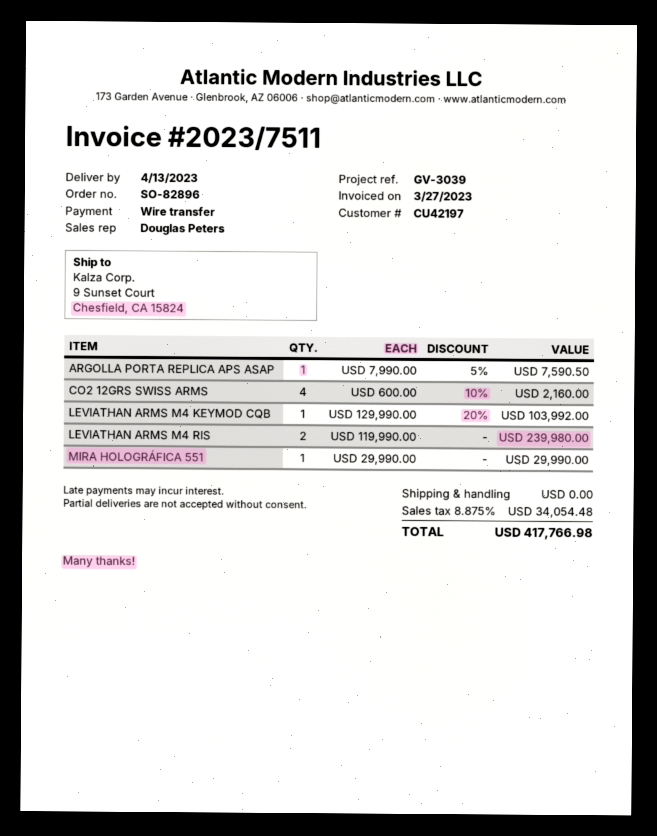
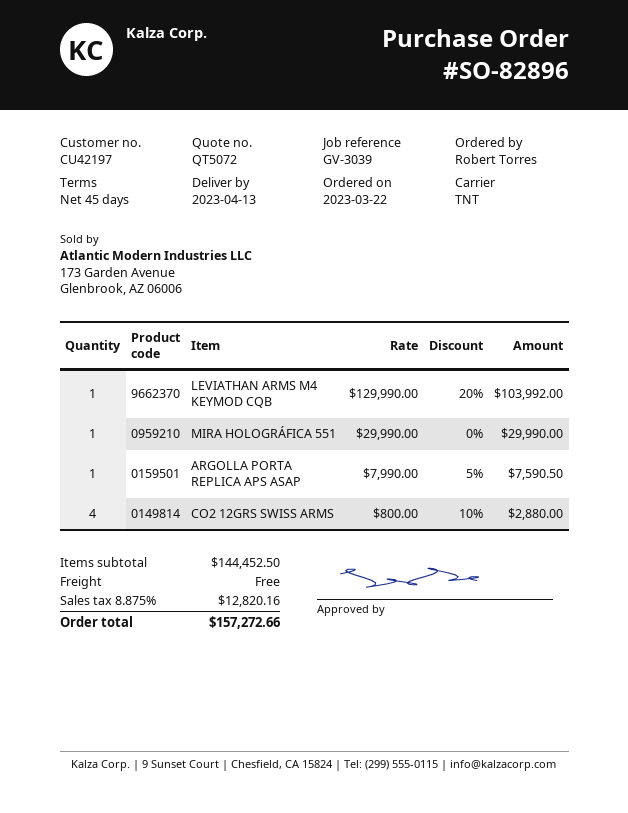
CO2 12GRS SWISS ARMS: 4 x 600.00 - 10% = 2160.00 -> 4 x 800.00 - 10% = 2880.00
LEVIATHAN ARMS M4 RIS: 2 x 119990.00 = 239980.00 -> none
tax: 8.875% = 34054.48 -> 8.875% = 12820.16
total: 417766.98 -> 157272.66

